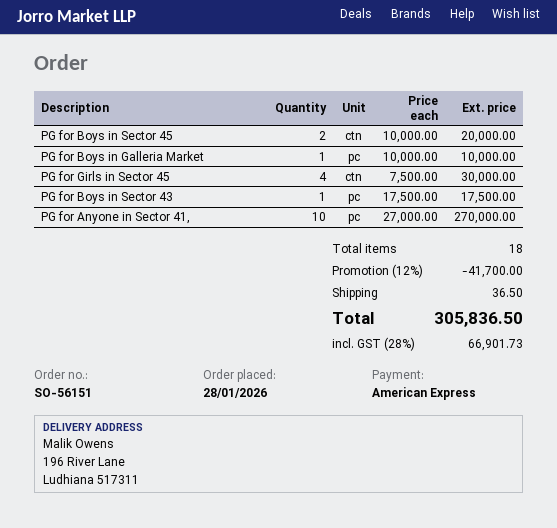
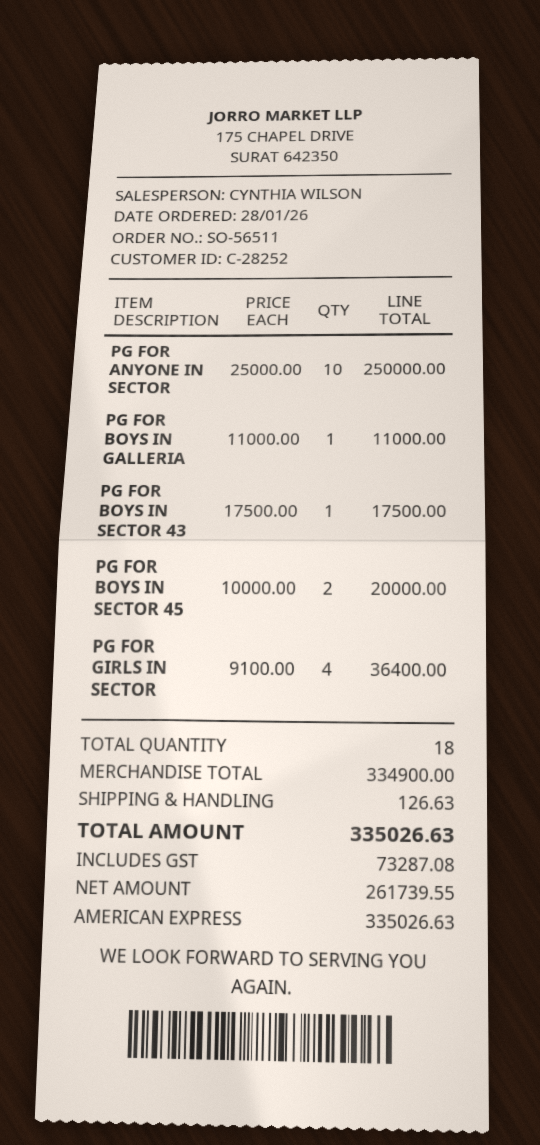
order number: SO-56151 -> SO-56511
PG for Boys in Galleria Market: 1 x 10000.00 = 10000.00 -> 1 x 11000.00 = 11000.00
PG for Girls in Sector 45: 4 x 7500.00 = 30000.00 -> 4 x 9100.00 = 36400.00
PG for Anyone in Sector 41,: 10 x 27000.00 = 270000.00 -> 10 x 25000.00 = 250000.00
discount: 12% = 41700.00 -> none
shipping: 36.50 -> 126.63
tax: 66901.73 -> 73287.08
total: 305836.50 -> 335026.63

